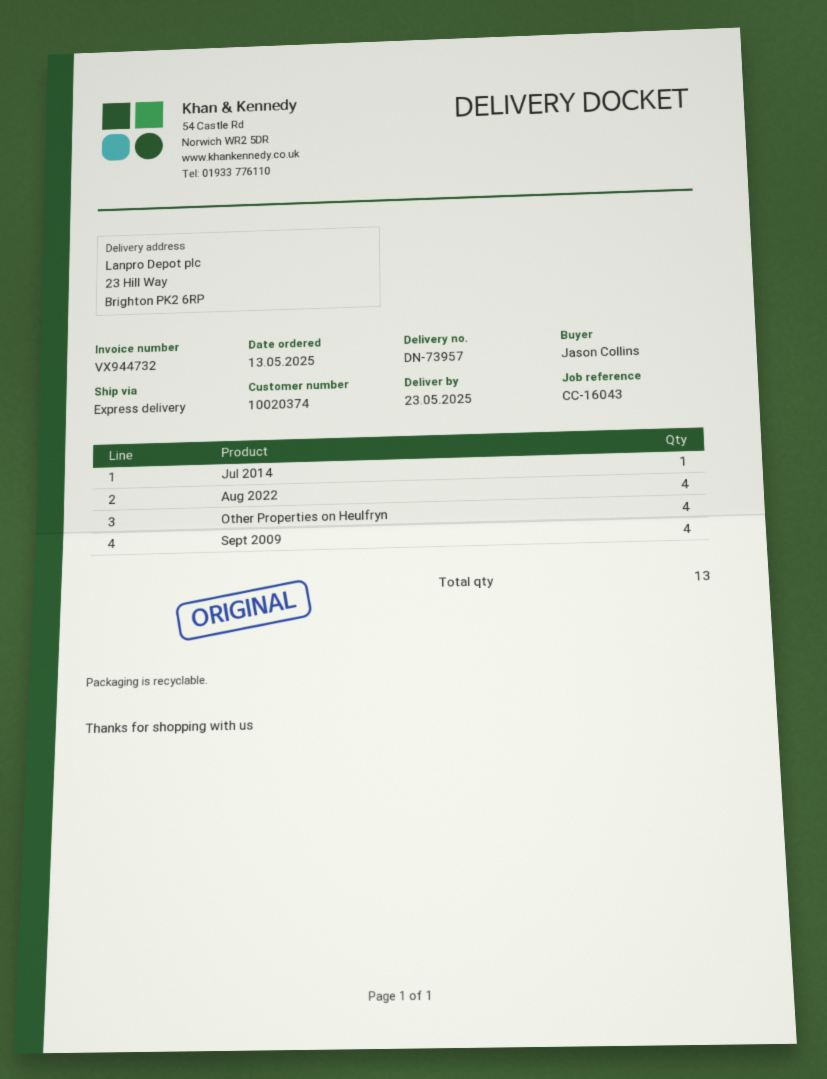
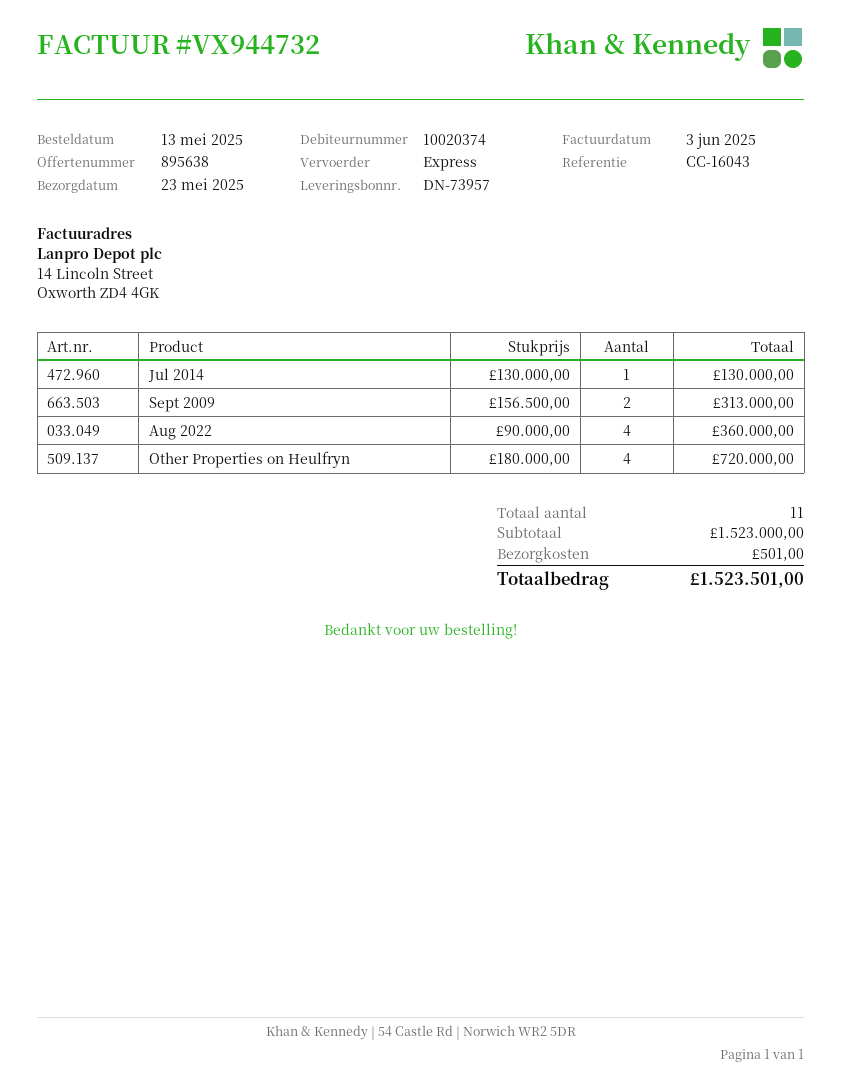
Sept 2009: 4 -> 2
total quantity: 13 -> 11

